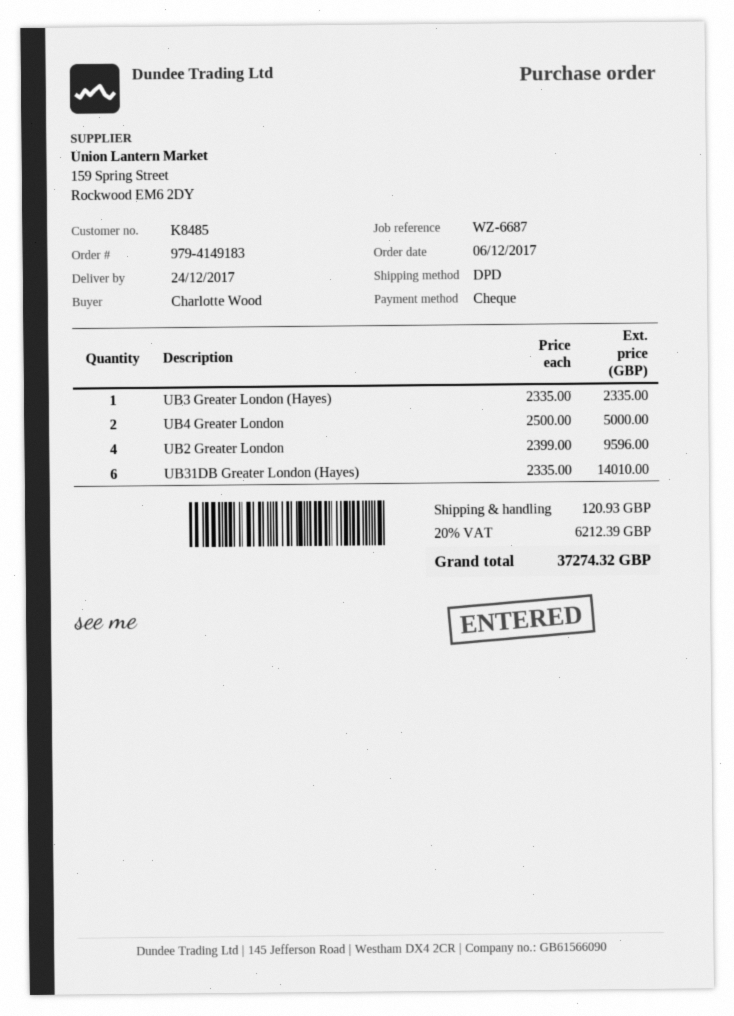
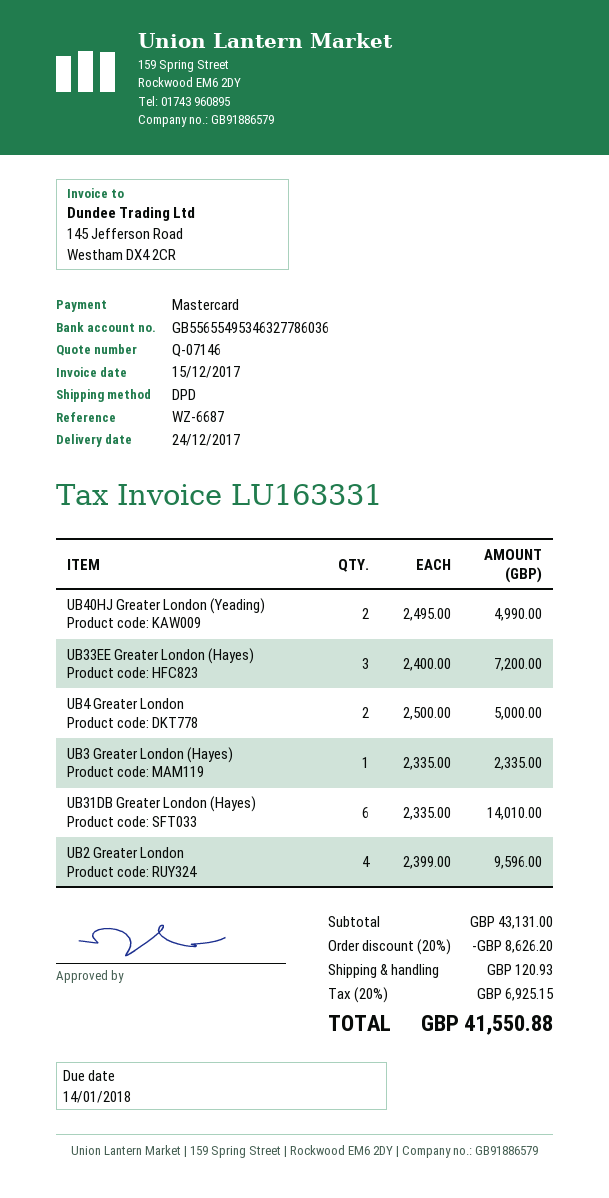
payment method: cheque -> Mastercard
UB40HJ Greater London (Yeading): none -> 2 x 2495.00 = 4990.00
UB33EE Greater London (Hayes): none -> 3 x 2400.00 = 7200.00
discount: none -> 20% = 8626.20
tax: 20% = 6212.39 -> 20% = 6925.15
total: 37274.32 -> 41550.88

